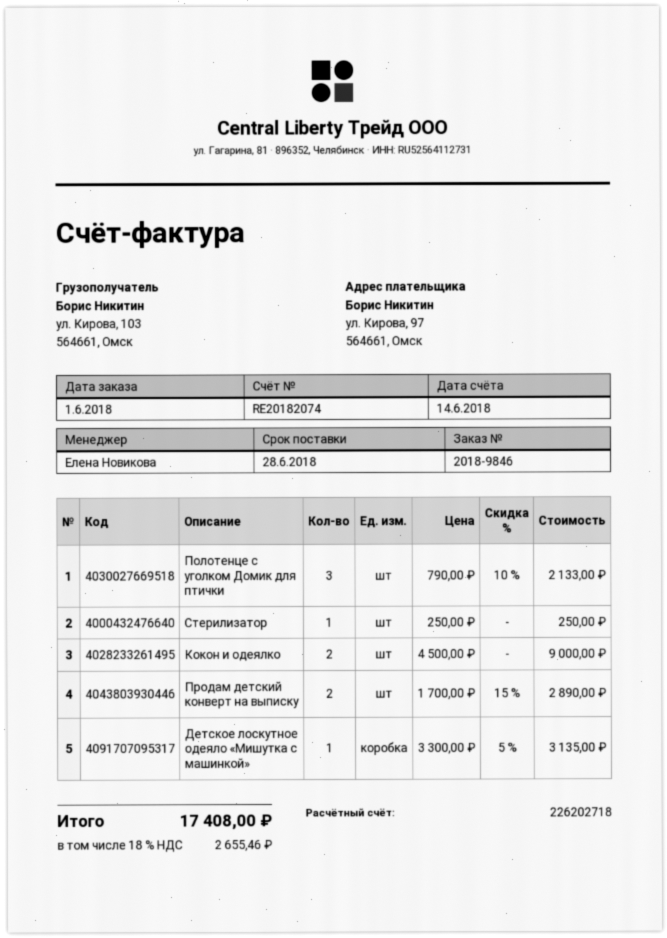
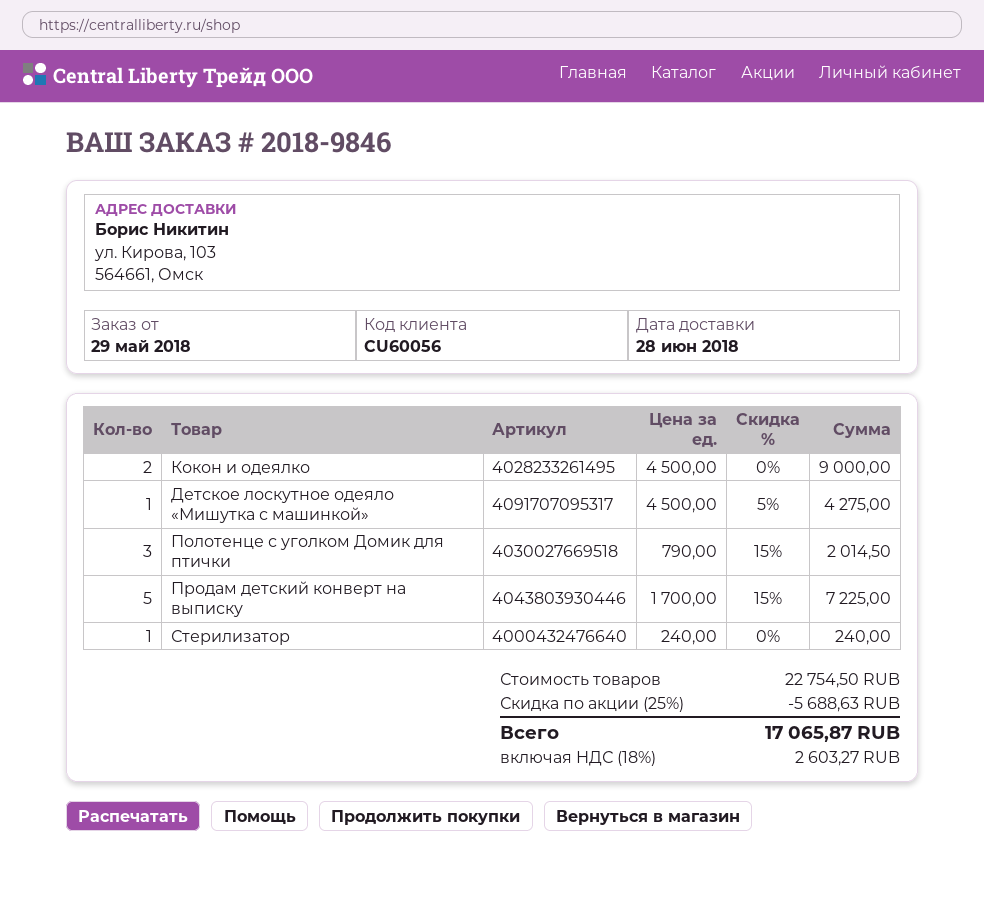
order date: 2018-06-01 -> 2018-05-29
Полотенце с уголком Домик для птички: 3 x 790.00 - 10% = 2133.00 -> 3 x 790.00 - 15% = 2014.50
Стерилизатор: 1 x 250.00 = 250.00 -> 1 x 240.00 = 240.00
Продам детский конверт на выписку: 2 x 1700.00 - 15% = 2890.00 -> 5 x 1700.00 - 15% = 7225.00
Детское лоскутное одеяло «Мишутка с машинкой»: 1 x 3300.00 - 5% = 3135.00 -> 1 x 4500.00 - 5% = 4275.00
discount: none -> 25% = 5688.63
tax: 18% = 2655.46 -> 18% = 2603.27
total: 17408.00 -> 17065.87

